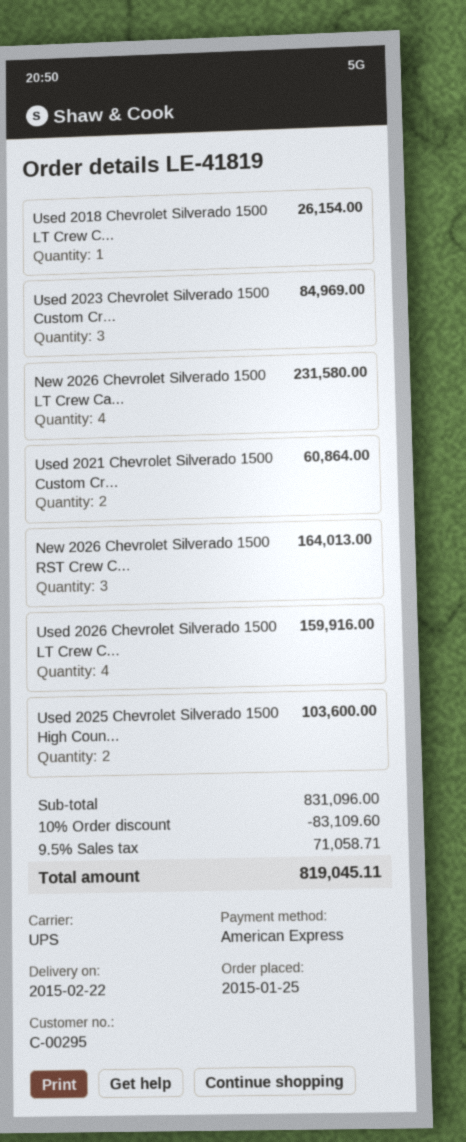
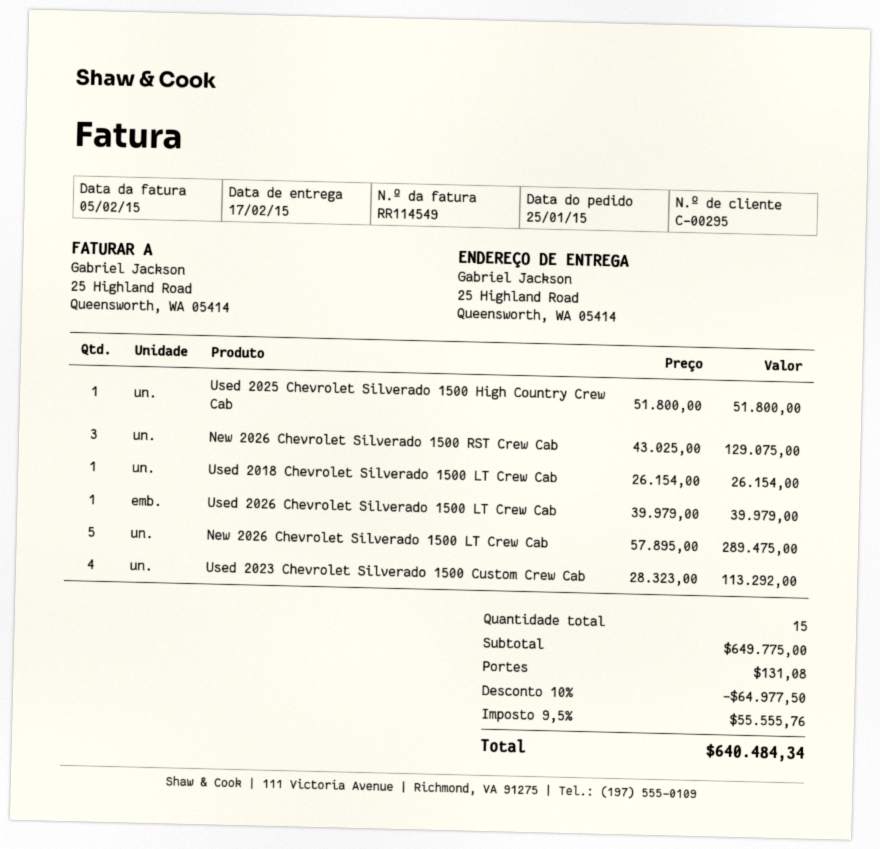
delivery date: 2015-02-22 -> 2015-02-17
Used 2023 Chevrolet Silverado 1500 Custom Cr...: 3 for 84969.00 -> 4 for 113292.00
New 2026 Chevrolet Silverado 1500 LT Crew Ca...: 4 for 231580.00 -> 5 for 289475.00
Used 2021 Chevrolet Silverado 1500 Custom Cr...: 2 for 60864.00 -> none
New 2026 Chevrolet Silverado 1500 RST Crew C...: 3 for 164013.00 -> 3 for 129075.00
Used 2026 Chevrolet Silverado 1500 LT Crew C...: 4 for 159916.00 -> 1 for 39979.00
Used 2025 Chevrolet Silverado 1500 High Coun...: 2 for 103600.00 -> 1 for 51800.00
subtotal: 831096.00 -> 649775.00
discount: 10% = 83109.60 -> 10% = 64977.50
shipping: none -> 131.08
tax: 9.5% = 71058.71 -> 9.5% = 55555.76
total: 819045.11 -> 640484.34

